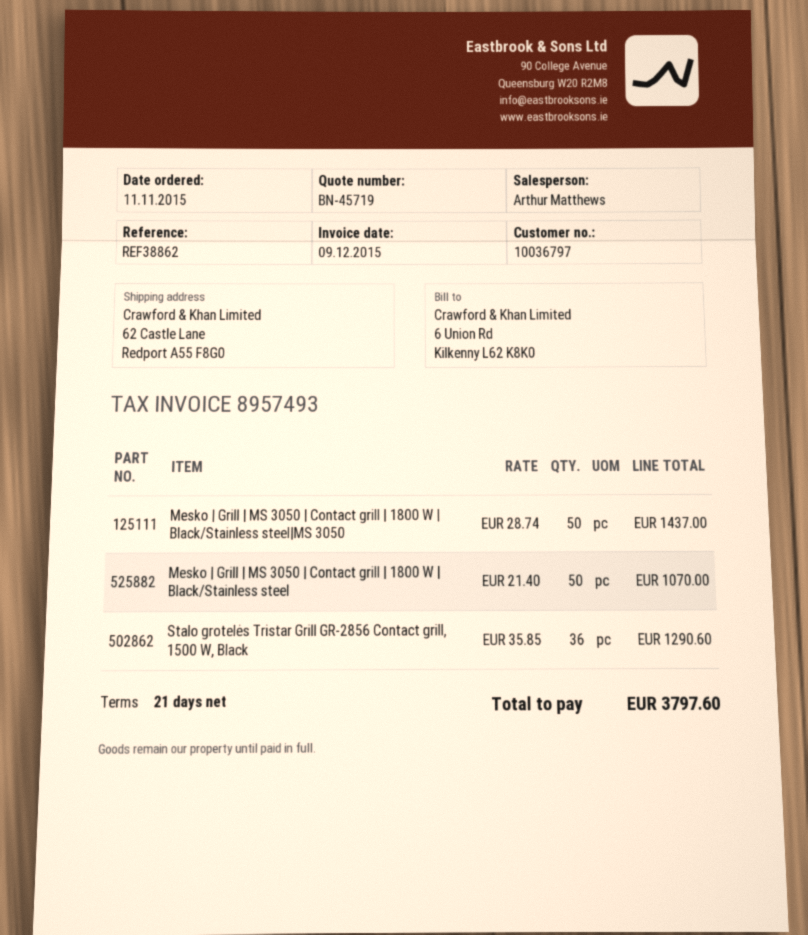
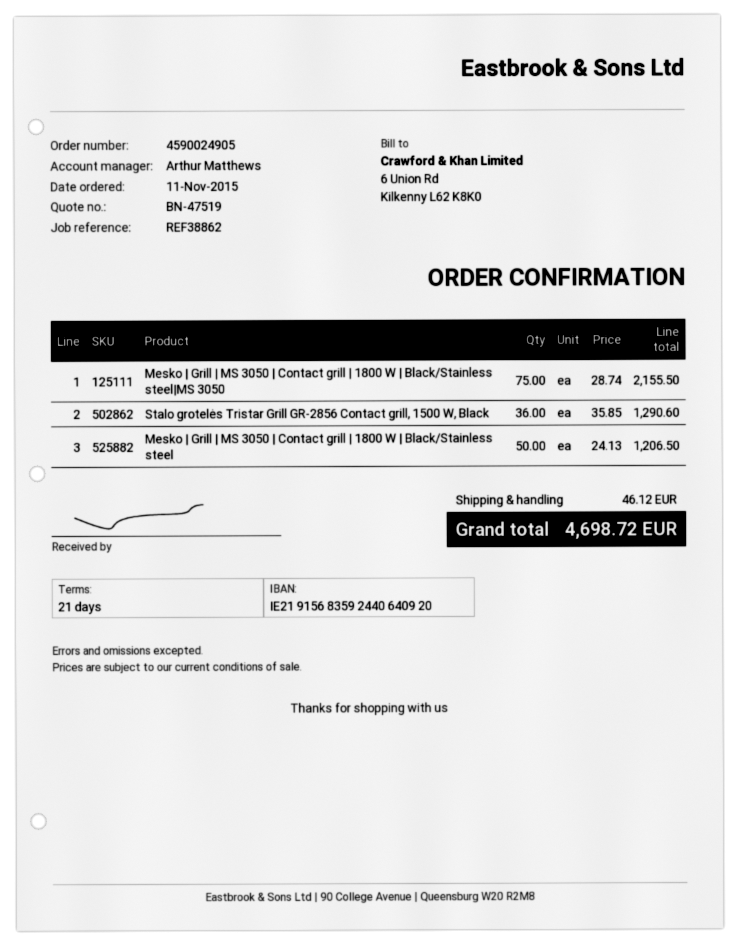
quote number: BN-45719 -> BN-47519
Mesko | Grill | MS 3050 | Contact grill | 1800 W | Black/Stainless steel|MS 3050: 50 x 28.74 = 1437.00 -> 75 x 28.74 = 2155.50
Mesko | Grill | MS 3050 | Contact grill | 1800 W | Black/Stainless steel: 50 x 21.40 = 1070.00 -> 50 x 24.13 = 1206.50
shipping: none -> 46.12
total: 3797.60 -> 4698.72

